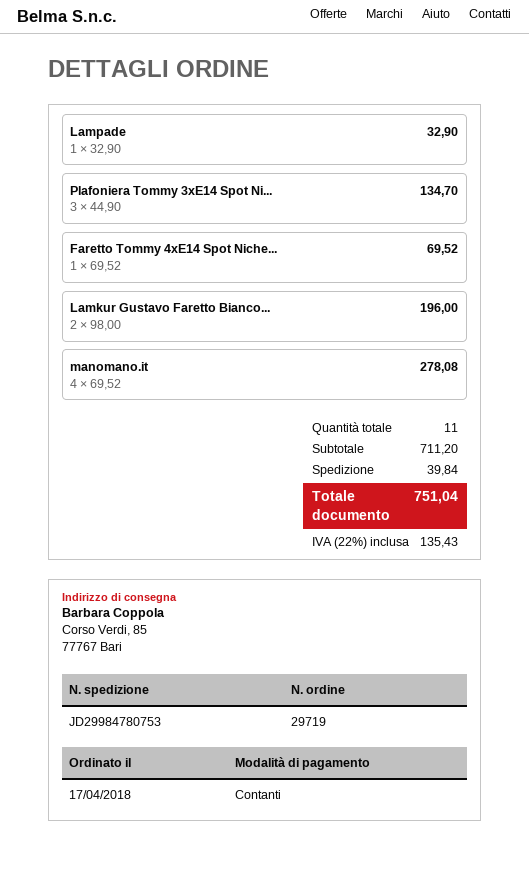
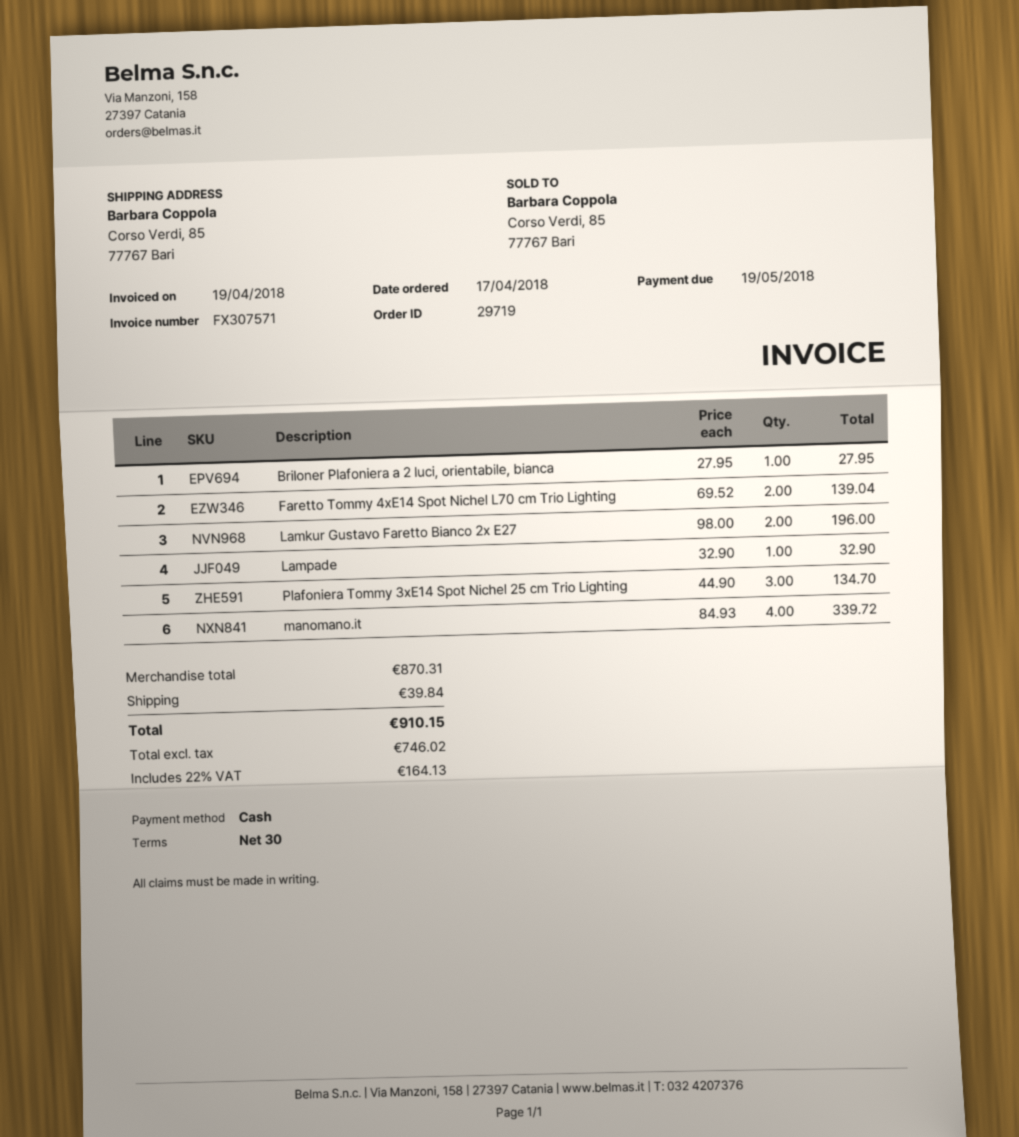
Faretto Tommy 4xE14 Spot Niche...: 1 x 69.52 = 69.52 -> 2 x 69.52 = 139.04
manomano.it: 4 x 69.52 = 278.08 -> 4 x 84.93 = 339.72
Briloner Plafoniera a 2 luci, orientabile, bianca: none -> 1 x 27.95 = 27.95
subtotal: 711.20 -> 870.31
tax: 22% = 135.43 -> 22% = 164.13
total: 751.04 -> 910.15

